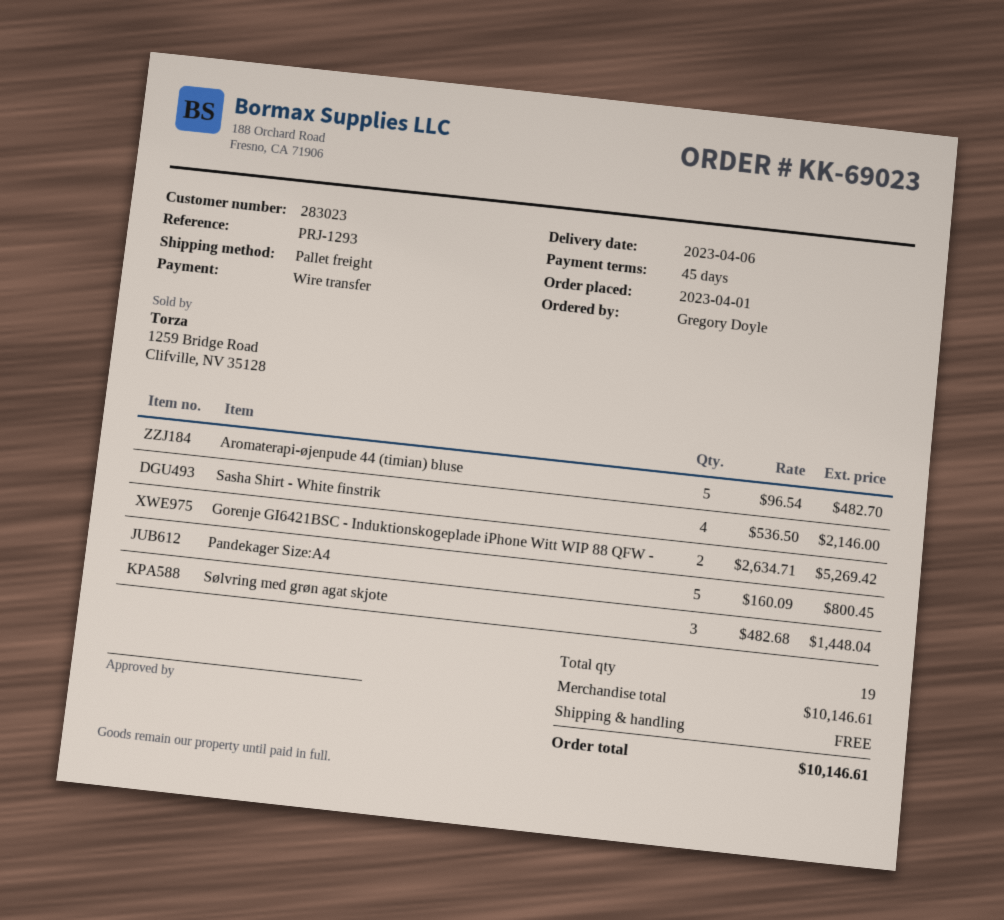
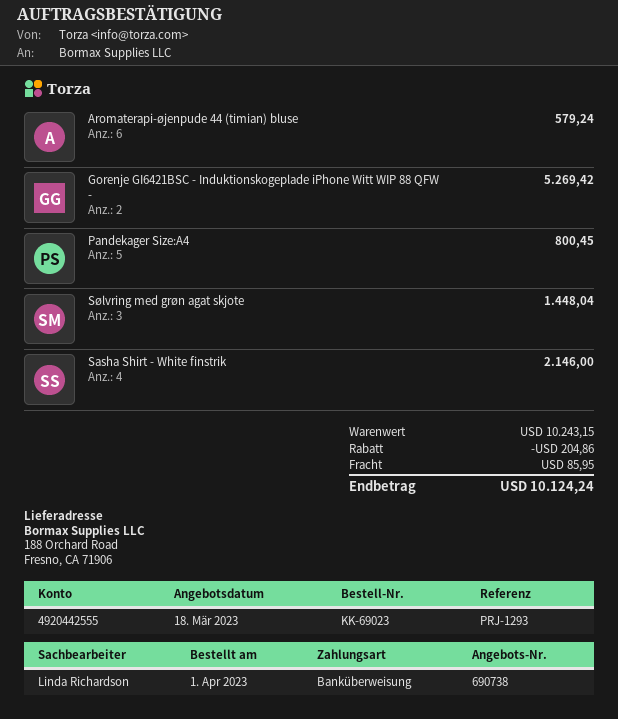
Aromaterapi-øjenpude 44 (timian) bluse: 5 for 482.70 -> 6 for 579.24
subtotal: 10146.61 -> 10243.15
discount: none -> 204.86
shipping: 0.00 -> 85.95
total: 10146.61 -> 10124.24

